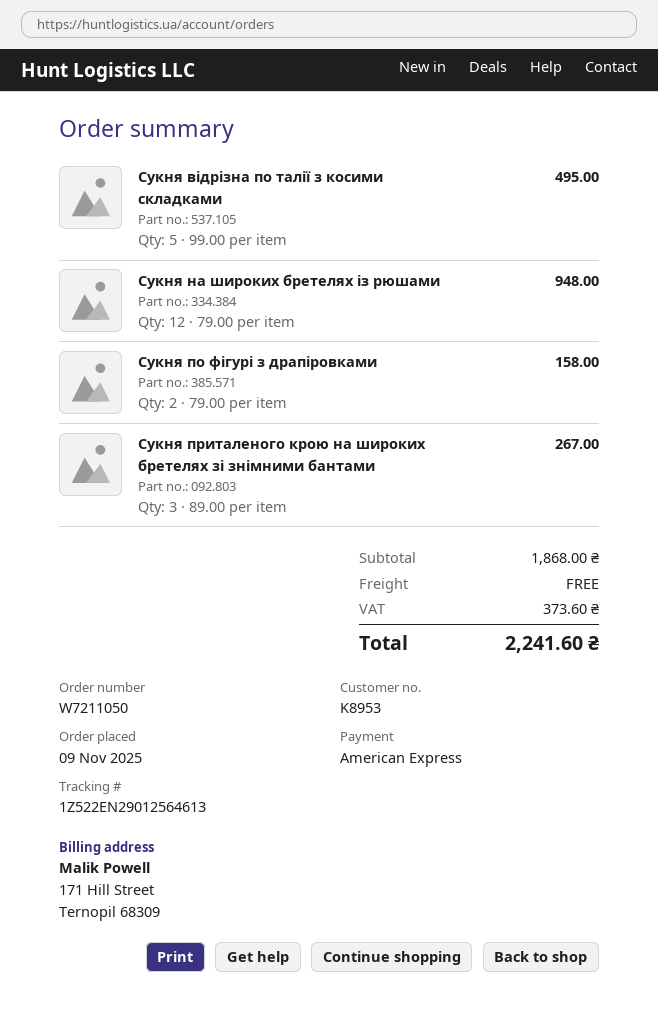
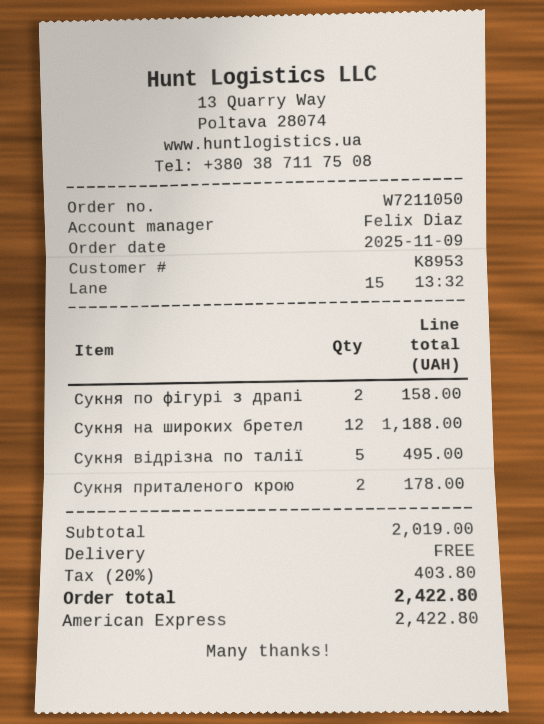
Сукня на широких бретелях із рюшами: 12 for 948.00 -> 12 for 1188.00
Сукня приталеного крою на широких бретелях зі знімними бантами: 3 for 267.00 -> 2 for 178.00
subtotal: 1868.00 -> 2019.00
tax: 373.60 -> 403.80
total: 2241.60 -> 2422.80

